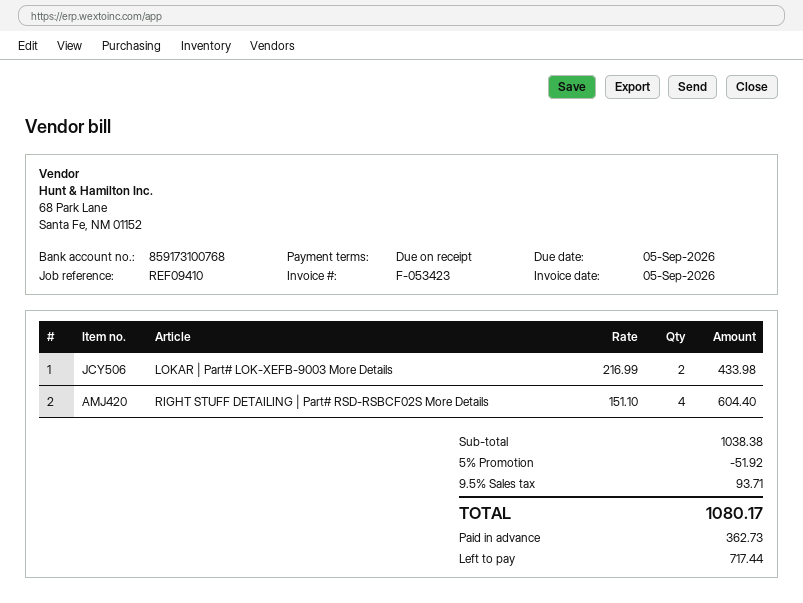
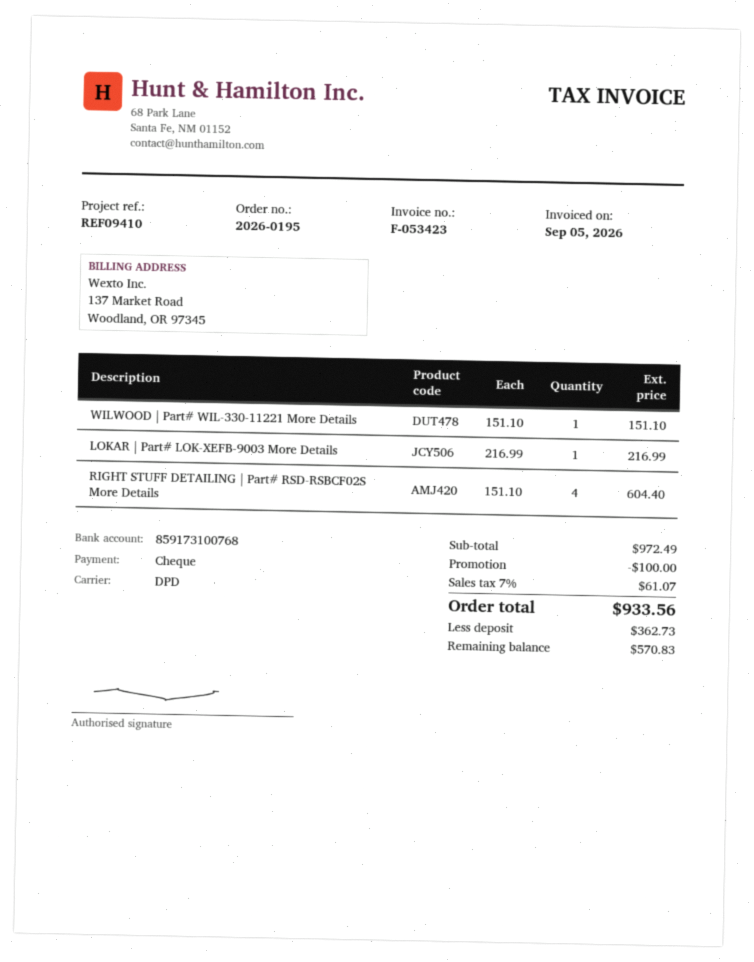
LOKAR | Part# LOK-XEFB-9003 More Details: 2 x 216.99 = 433.98 -> 1 x 216.99 = 216.99
WILWOOD | Part# WIL-330-11221 More Details: none -> 1 x 151.10 = 151.10
subtotal: 1038.38 -> 972.49
discount: 51.92 -> 100.00
tax: 9.5% = 93.71 -> 7% = 61.07
total: 1080.17 -> 933.56
balance: 717.44 -> 570.83

